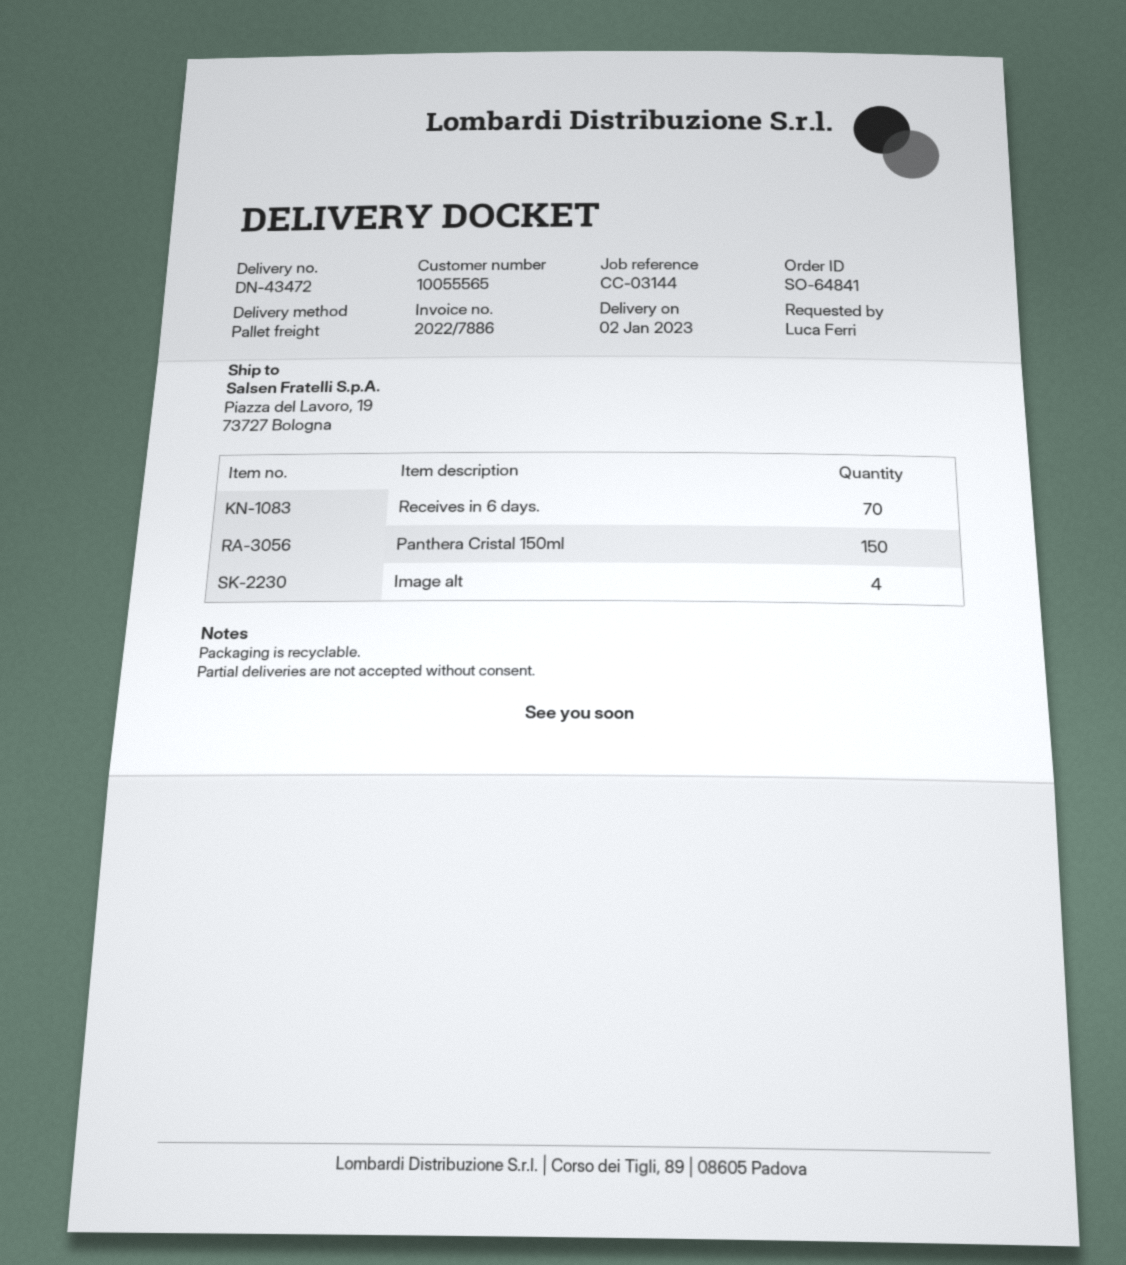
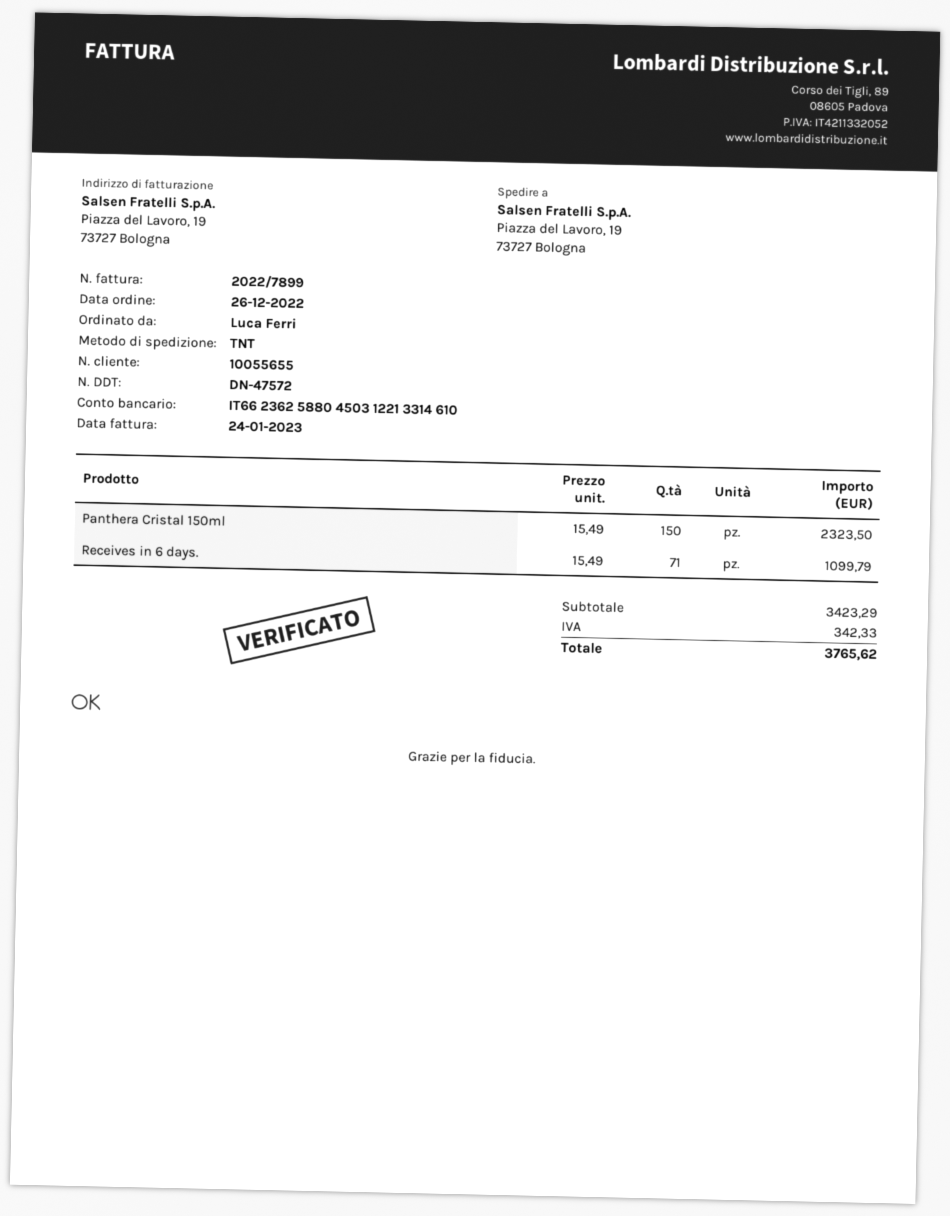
delivery note number: DN-43472 -> DN-47572
invoice number: 2022/7886 -> 2022/7899
customer number: 10055565 -> 10055655
shipping method: pallet freight -> TNT
Receives in 6 days.: 70 -> 71
Image alt: 4 -> none

